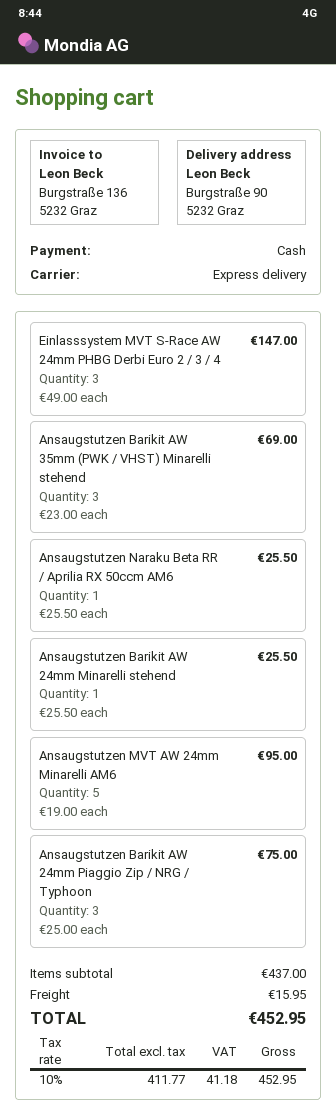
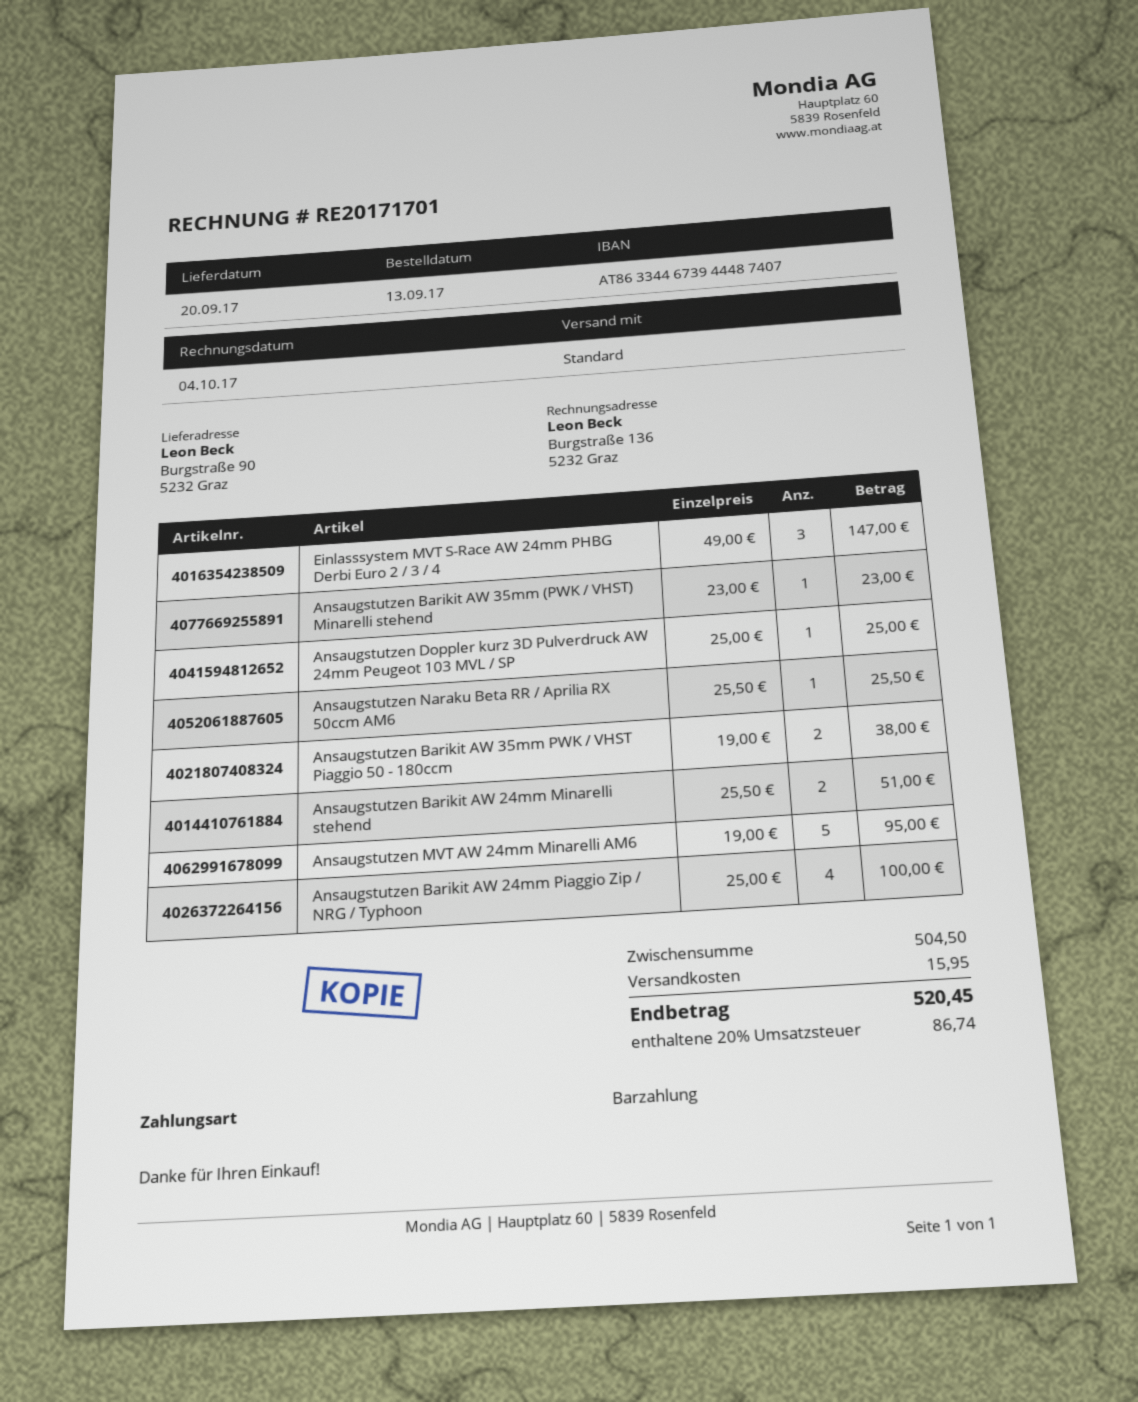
shipping method: express -> standard
Ansaugstutzen Barikit AW 35mm (PWK / VHST) Minarelli stehend: 3 x 23.00 = 69.00 -> 1 x 23.00 = 23.00
Ansaugstutzen Barikit AW 24mm Minarelli stehend: 1 x 25.50 = 25.50 -> 2 x 25.50 = 51.00
Ansaugstutzen Barikit AW 24mm Piaggio Zip / NRG / Typhoon: 3 x 25.00 = 75.00 -> 4 x 25.00 = 100.00
Ansaugstutzen Doppler kurz 3D Pulverdruck AW 24mm Peugeot 103 MVL / SP: none -> 1 x 25.00 = 25.00
Ansaugstutzen Barikit AW 35mm PWK / VHST Piaggio 50 - 180ccm: none -> 2 x 19.00 = 38.00
subtotal: 437.00 -> 504.50
tax: 10% = 41.18 -> 20% = 86.74
total: 452.95 -> 520.45

